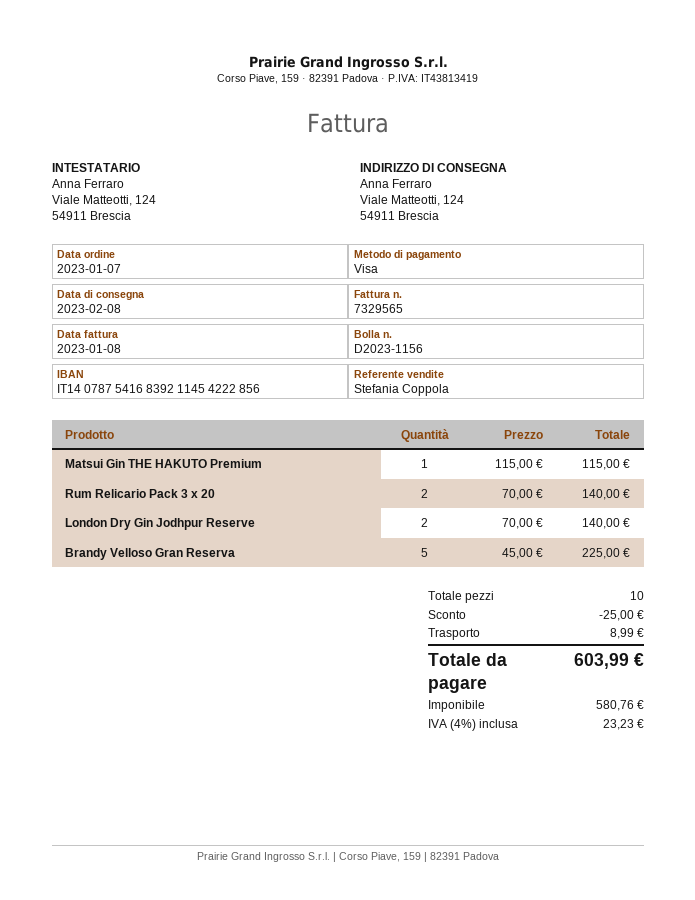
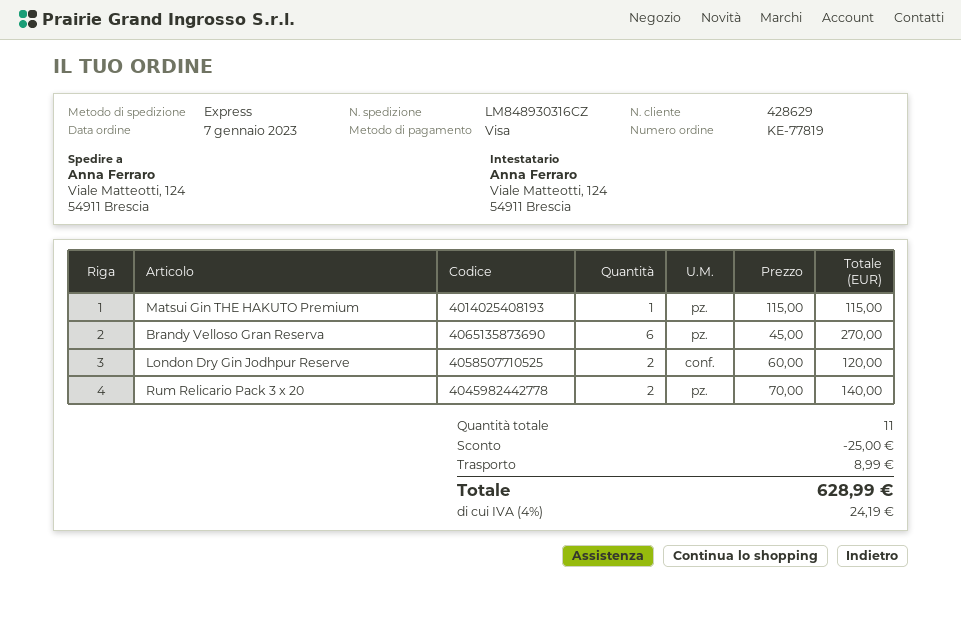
London Dry Gin Jodhpur Reserve: 2 x 70.00 = 140.00 -> 2 x 60.00 = 120.00
Brandy Velloso Gran Reserva: 5 x 45.00 = 225.00 -> 6 x 45.00 = 270.00
total quantity: 10 -> 11
tax: 4% = 23.23 -> 4% = 24.19
total: 603.99 -> 628.99

